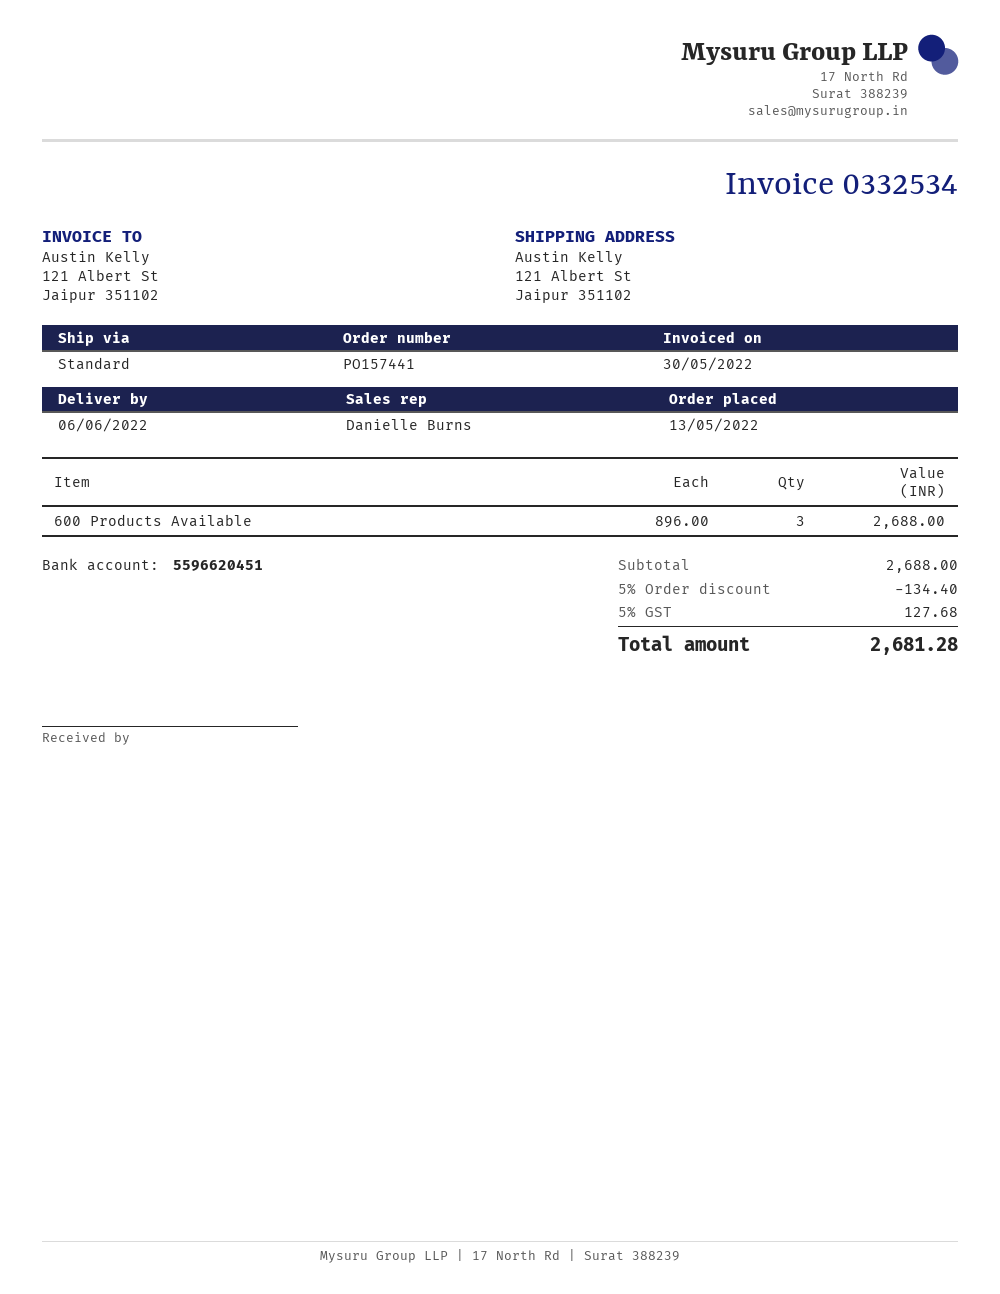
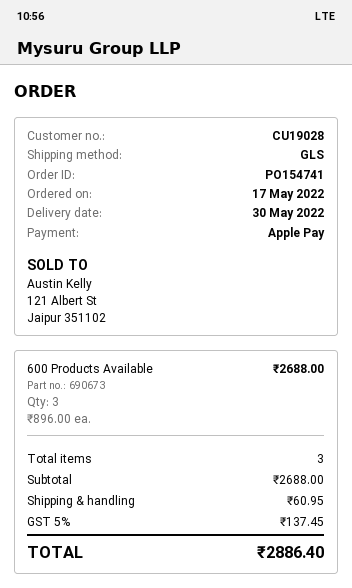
order number: PO157441 -> PO154741
order date: 2022-05-13 -> 2022-05-17
delivery date: 2022-06-06 -> 2022-05-30
shipping method: standard -> GLS
discount: 5% = 134.40 -> none
shipping: none -> 60.95
tax: 5% = 127.68 -> 5% = 137.45
total: 2681.28 -> 2886.40

